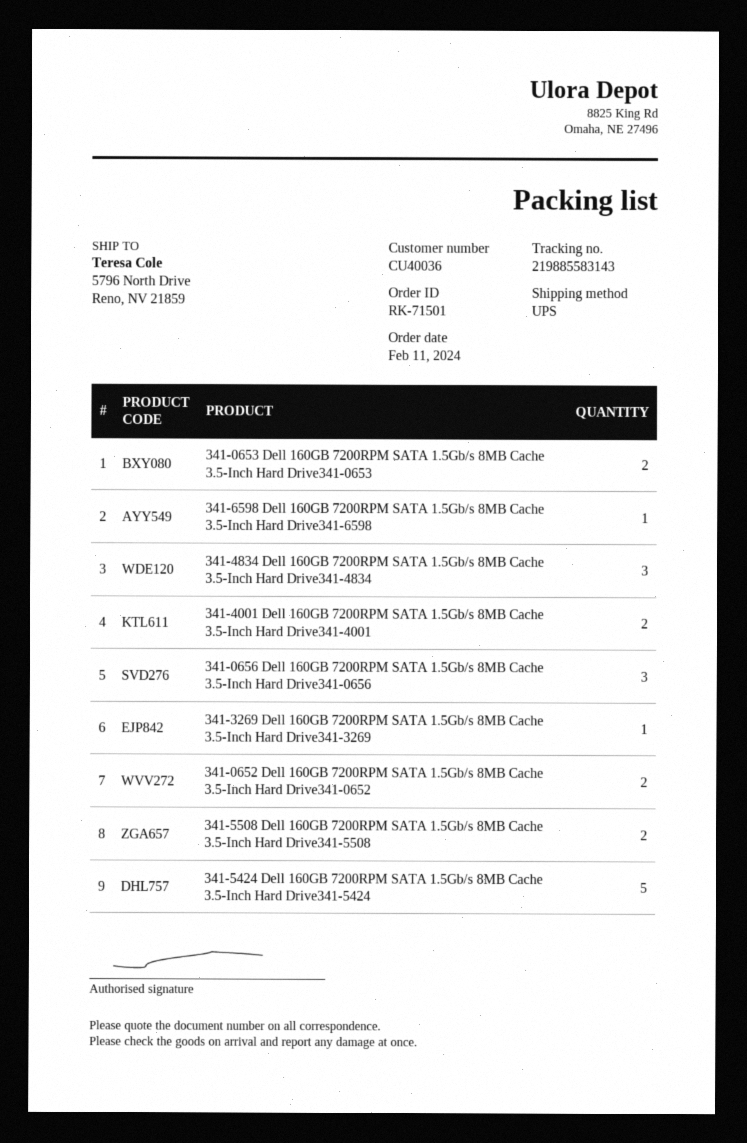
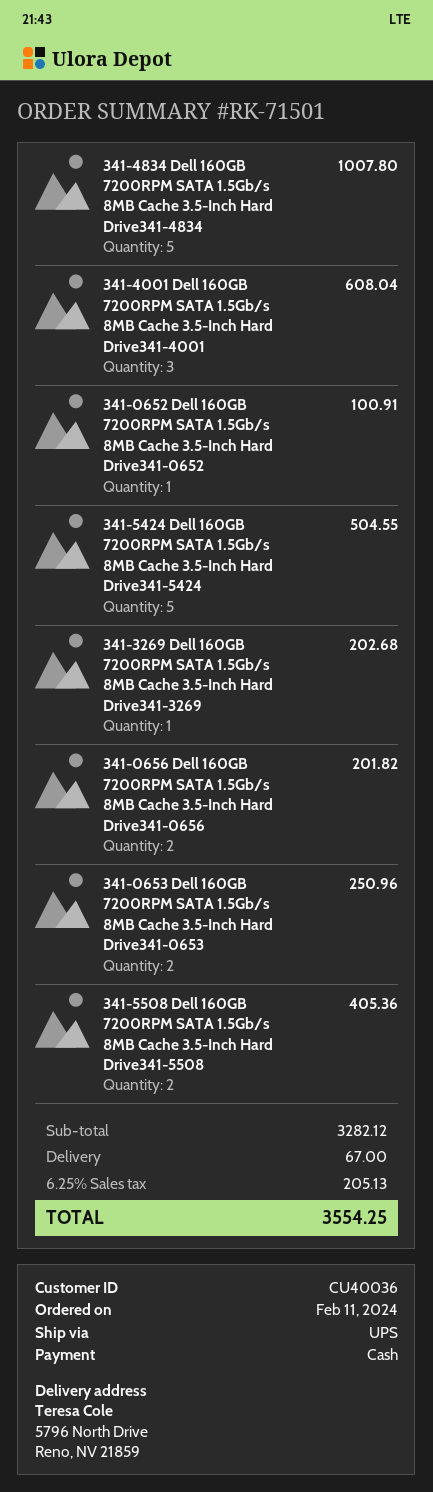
341-6598 Dell 160GB 7200RPM SATA 1.5Gb/s 8MB Cache 3.5-Inch Hard Drive341-6598: 1 -> none
341-4834 Dell 160GB 7200RPM SATA 1.5Gb/s 8MB Cache 3.5-Inch Hard Drive341-4834: 3 -> 5
341-4001 Dell 160GB 7200RPM SATA 1.5Gb/s 8MB Cache 3.5-Inch Hard Drive341-4001: 2 -> 3
341-0656 Dell 160GB 7200RPM SATA 1.5Gb/s 8MB Cache 3.5-Inch Hard Drive341-0656: 3 -> 2
341-0652 Dell 160GB 7200RPM SATA 1.5Gb/s 8MB Cache 3.5-Inch Hard Drive341-0652: 2 -> 1

